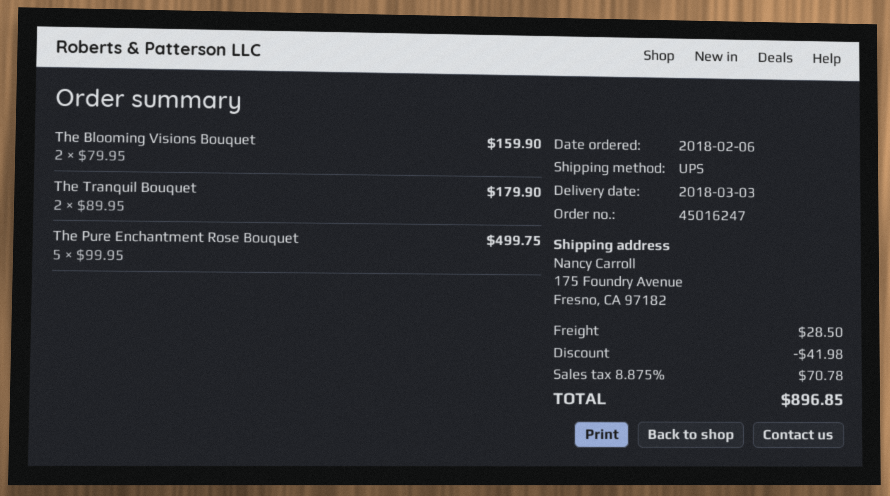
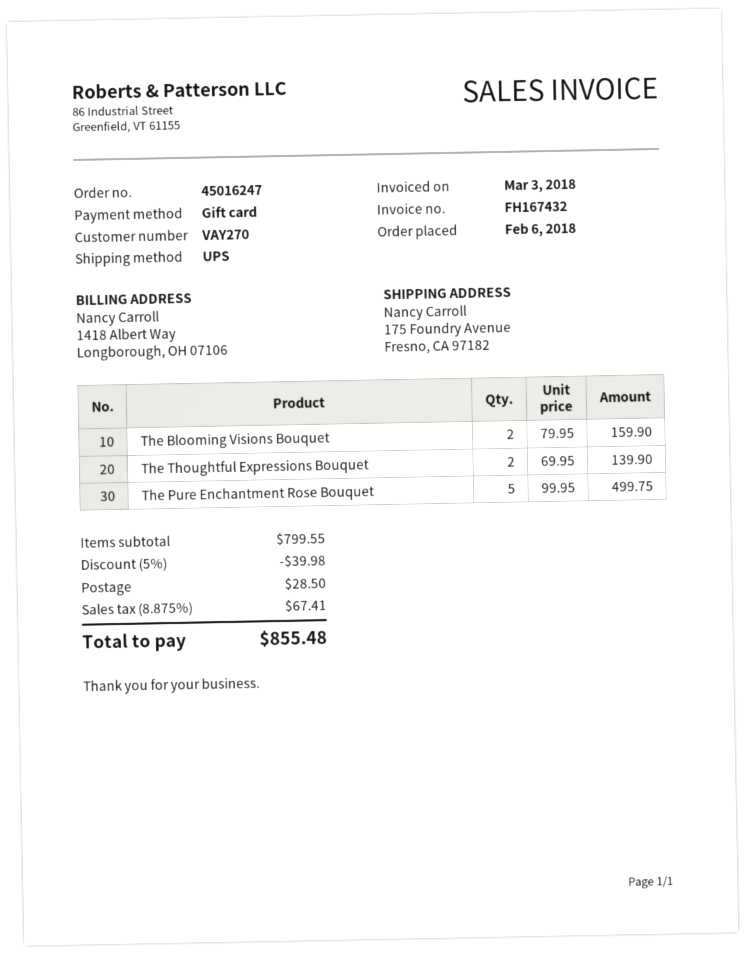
The Tranquil Bouquet: 2 x 89.95 = 179.90 -> none
The Thoughtful Expressions Bouquet: none -> 2 x 69.95 = 139.90
discount: 41.98 -> 39.98
tax: 8.875% = 70.78 -> 8.875% = 67.41
total: 896.85 -> 855.48

